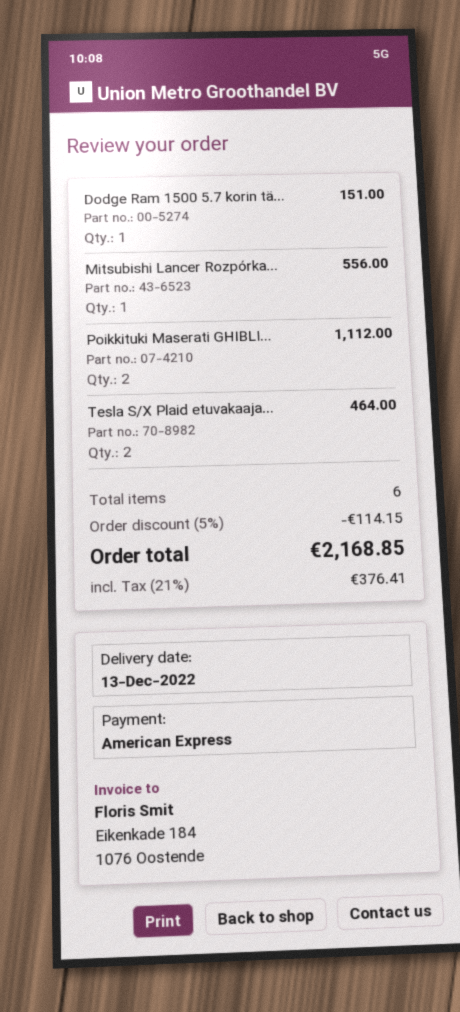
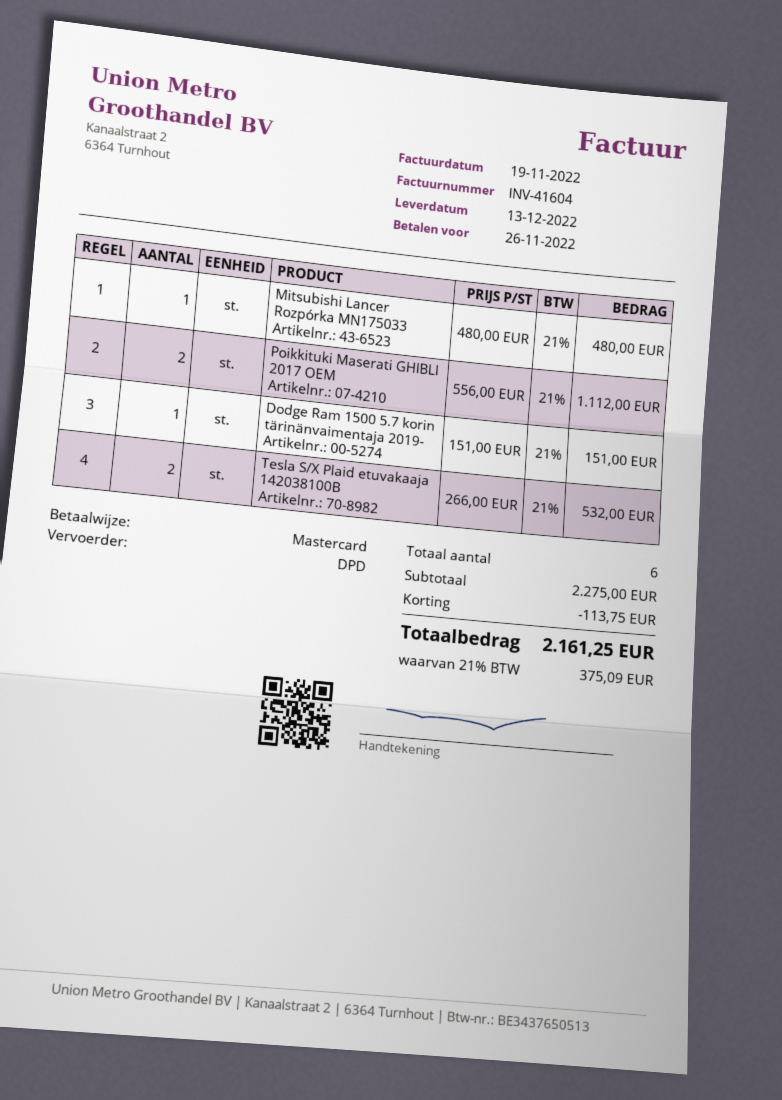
payment method: American Express -> Mastercard
Mitsubishi Lancer Rozpórka...: 1 for 556.00 -> 1 for 480.00
Tesla S/X Plaid etuvakaaja...: 2 for 464.00 -> 2 for 532.00
discount: 114.15 -> 113.75
tax: 21% = 376.41 -> 21% = 375.09
total: 2168.85 -> 2161.25

